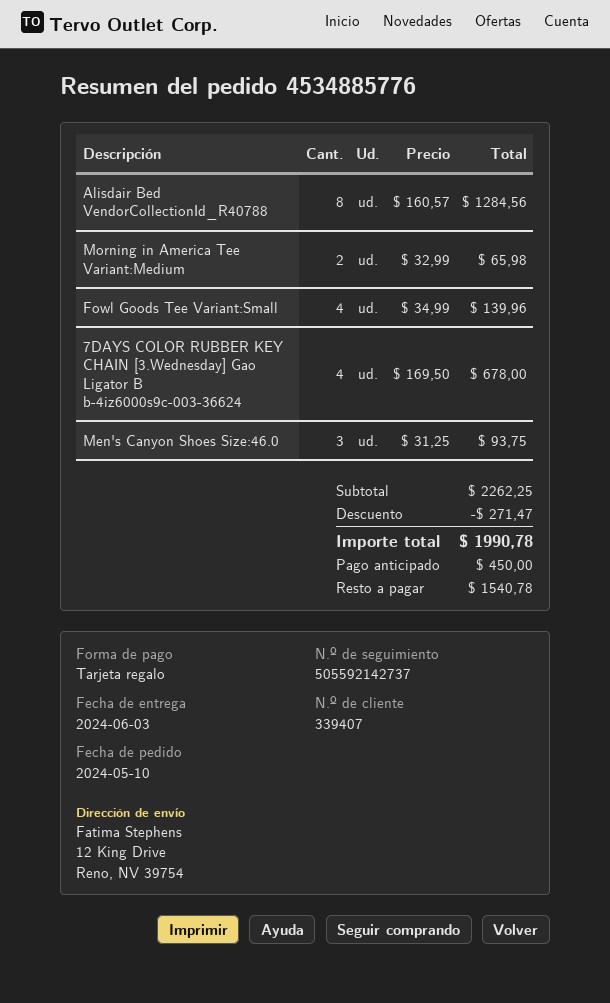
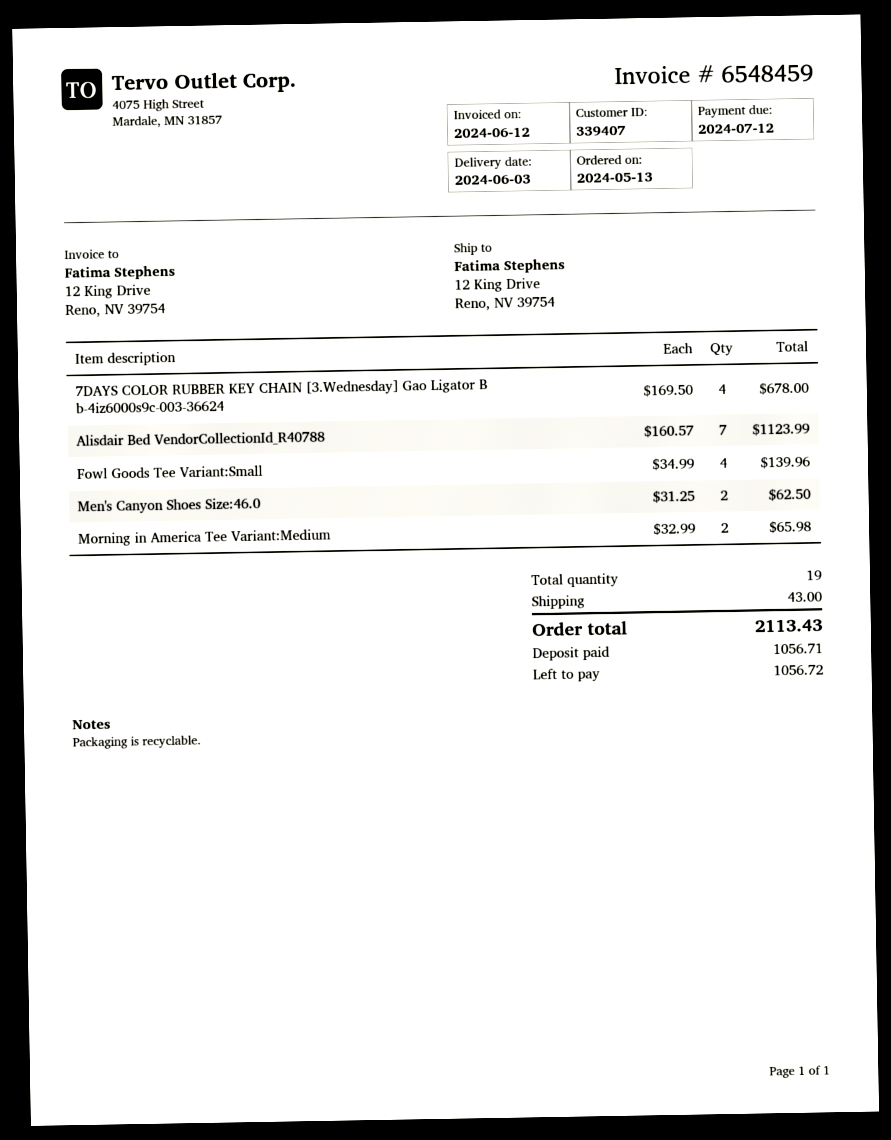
order date: 2024-05-10 -> 2024-05-13
Alisdair Bed VendorCollectionId_R40788: 8 x 160.57 = 1284.56 -> 7 x 160.57 = 1123.99
Men's Canyon Shoes Size:46.0: 3 x 31.25 = 93.75 -> 2 x 31.25 = 62.50
discount: 271.47 -> none
shipping: none -> 43.00
total: 1990.78 -> 2113.43
deposit: 450.00 -> 1056.71
balance: 1540.78 -> 1056.72

